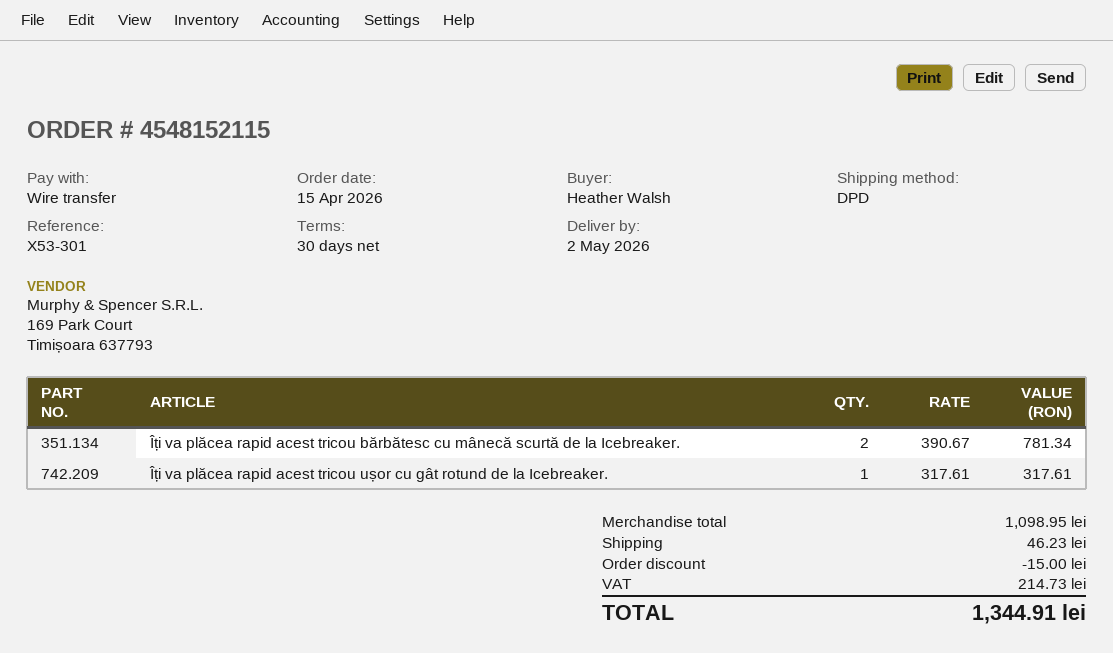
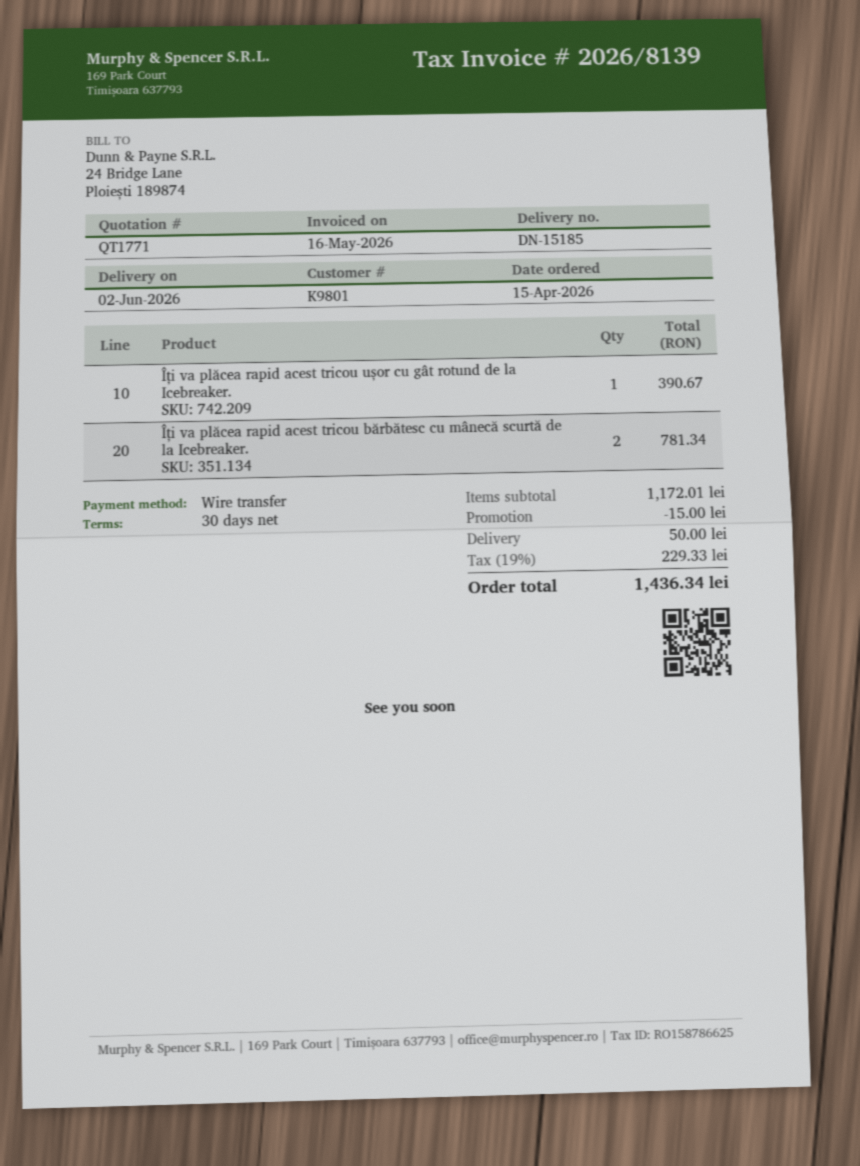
delivery date: 2026-05-02 -> 2026-06-02
Îți va plăcea rapid acest tricou ușor cu gât rotund de la Icebreaker.: 1 for 317.61 -> 1 for 390.67
subtotal: 1098.95 -> 1172.01
shipping: 46.23 -> 50.00
tax: 214.73 -> 229.33
total: 1344.91 -> 1436.34

